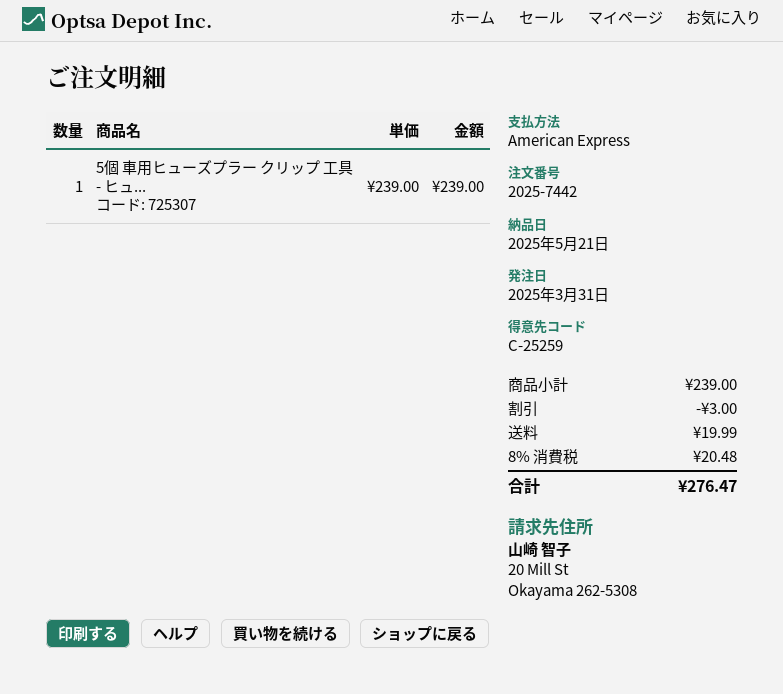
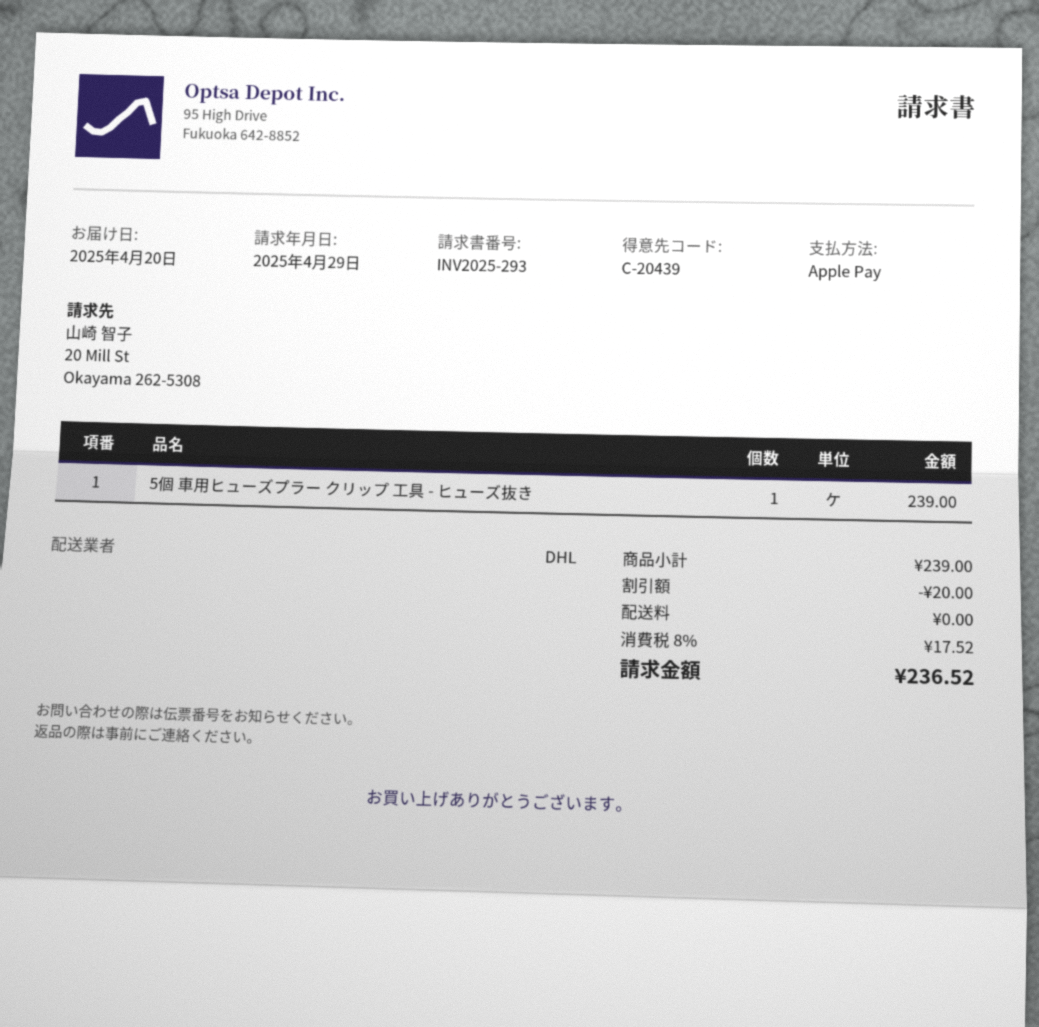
delivery date: 2025-05-21 -> 2025-04-20
customer number: C-25259 -> C-20439
payment method: American Express -> Apple Pay
discount: 3.00 -> 20.00
shipping: 19.99 -> 0.00
tax: 8% = 20.48 -> 8% = 17.52
total: 276.47 -> 236.52

